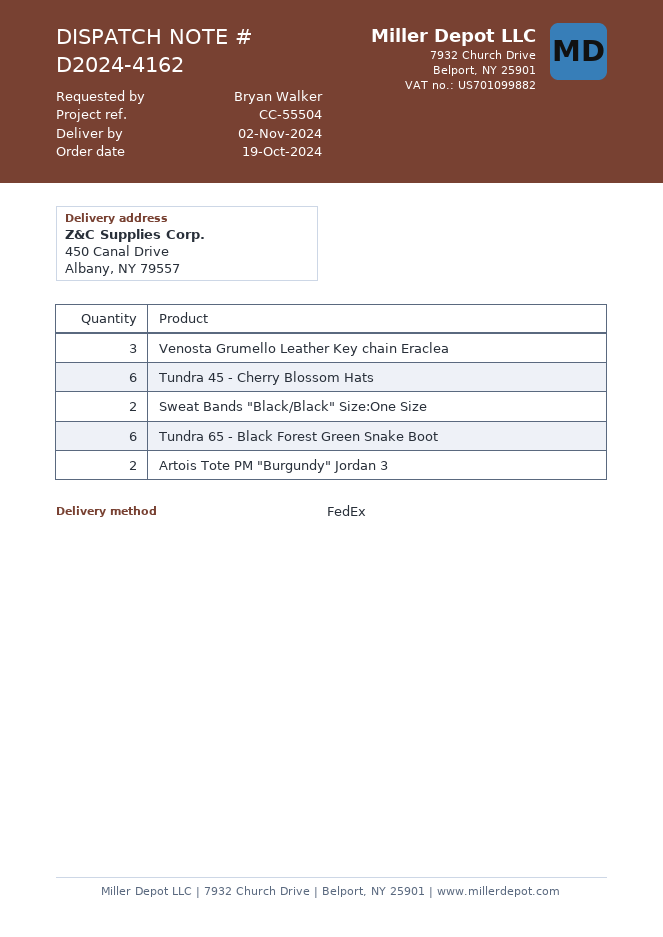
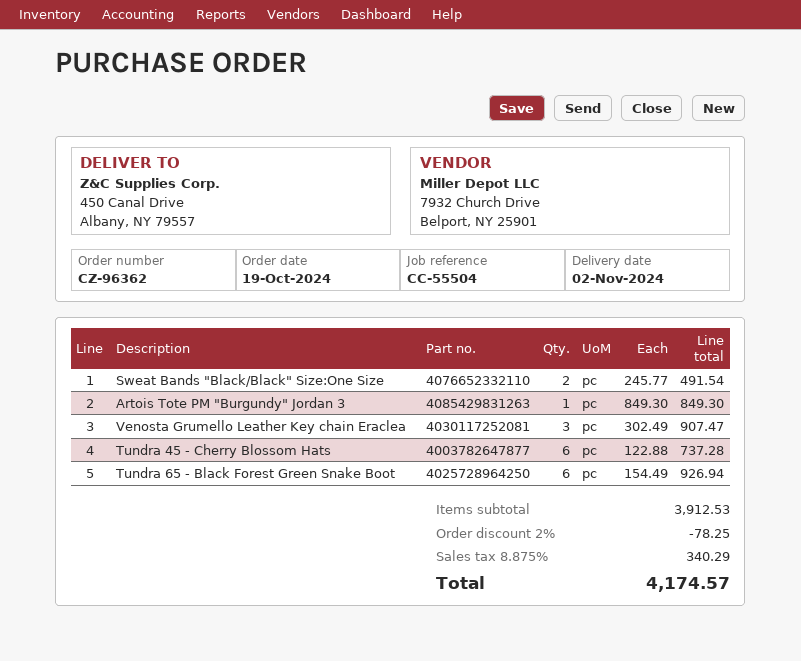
Artois Tote PM "Burgundy" Jordan 3: 2 -> 1

